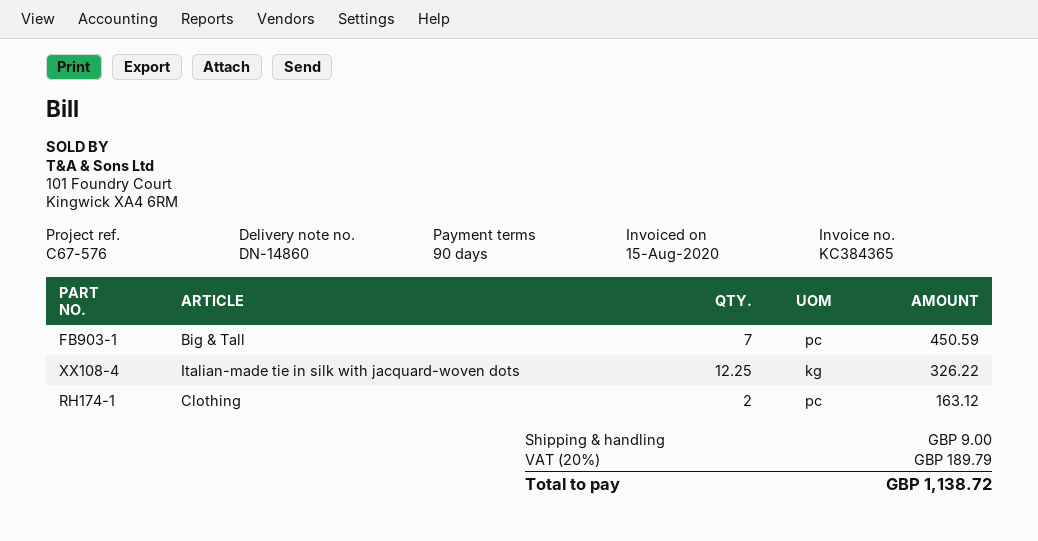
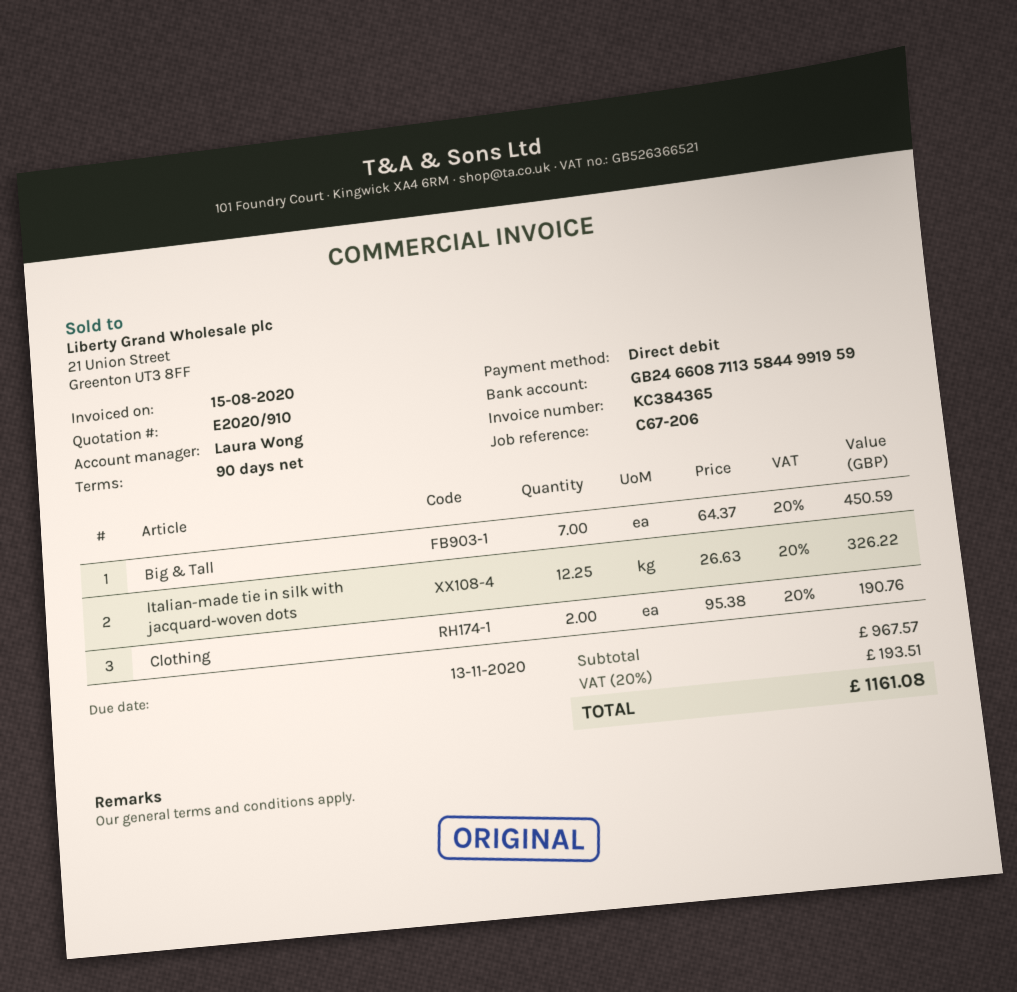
reference: C67-576 -> C67-206
Clothing: 2 for 163.12 -> 2 for 190.76
shipping: 9.00 -> none
tax: 20% = 189.79 -> 20% = 193.51
total: 1138.72 -> 1161.08

